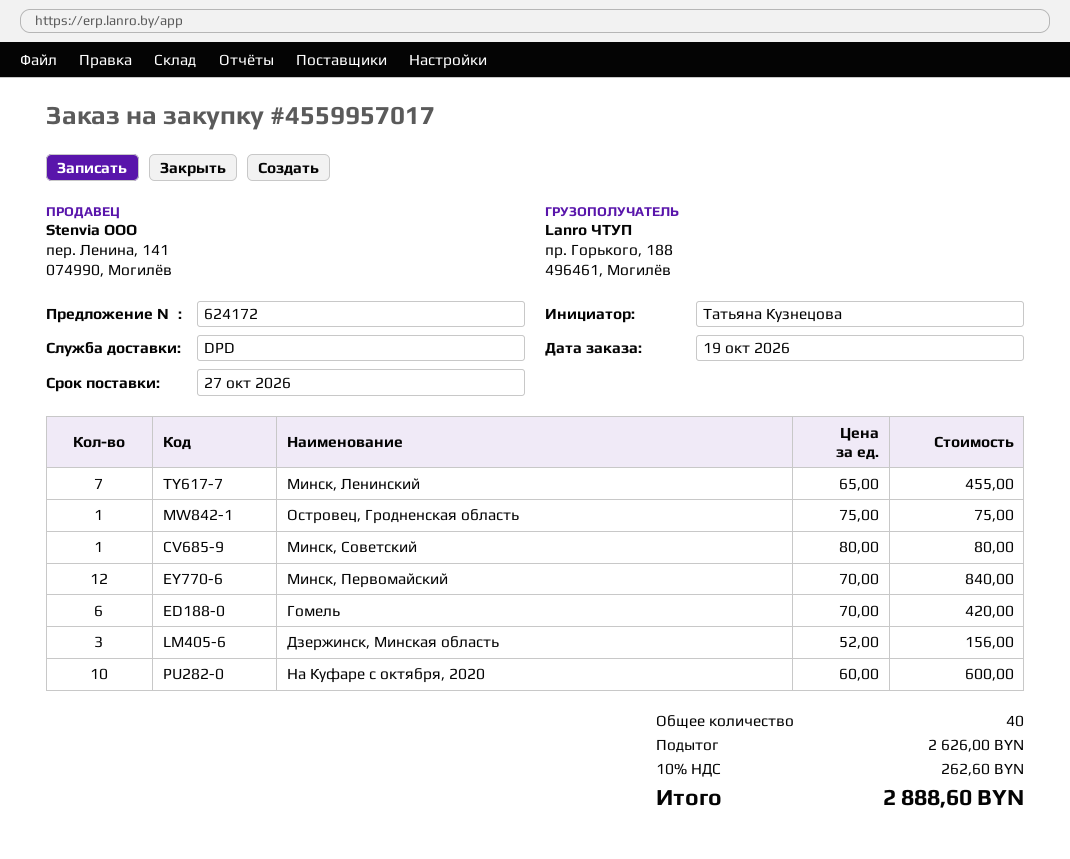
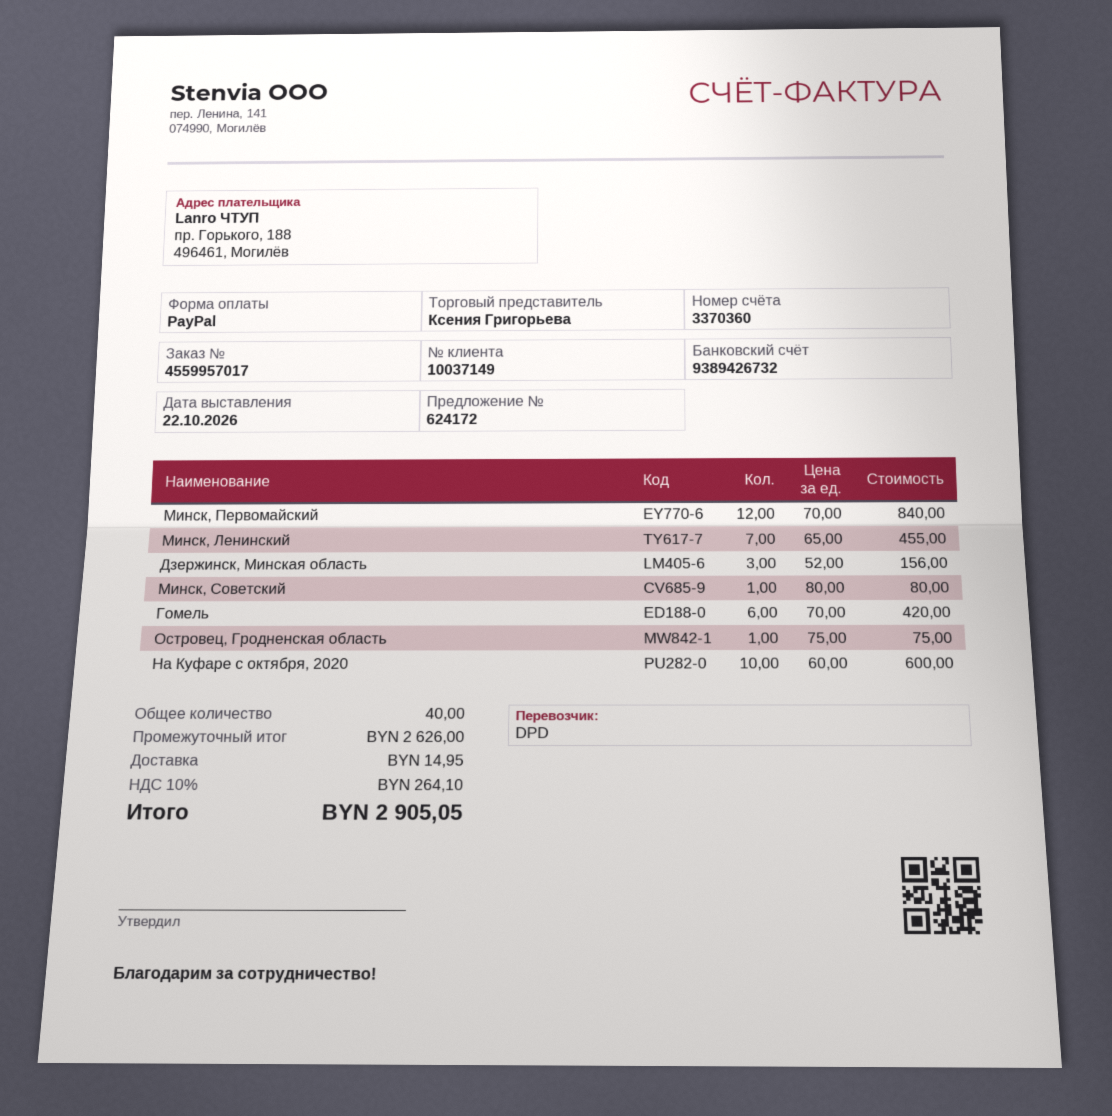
shipping: none -> 14.95
tax: 10% = 262.60 -> 10% = 264.10
total: 2888.60 -> 2905.05

